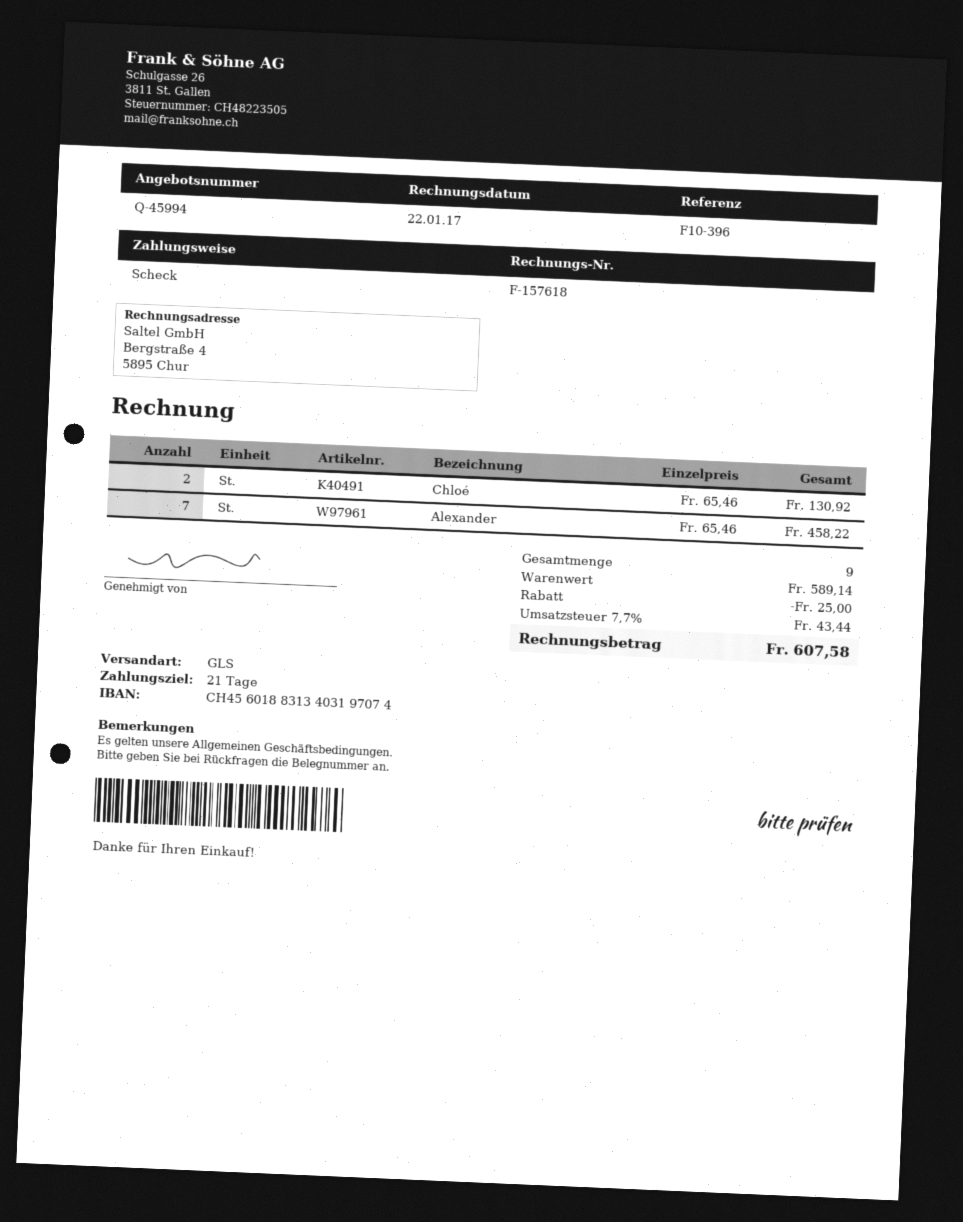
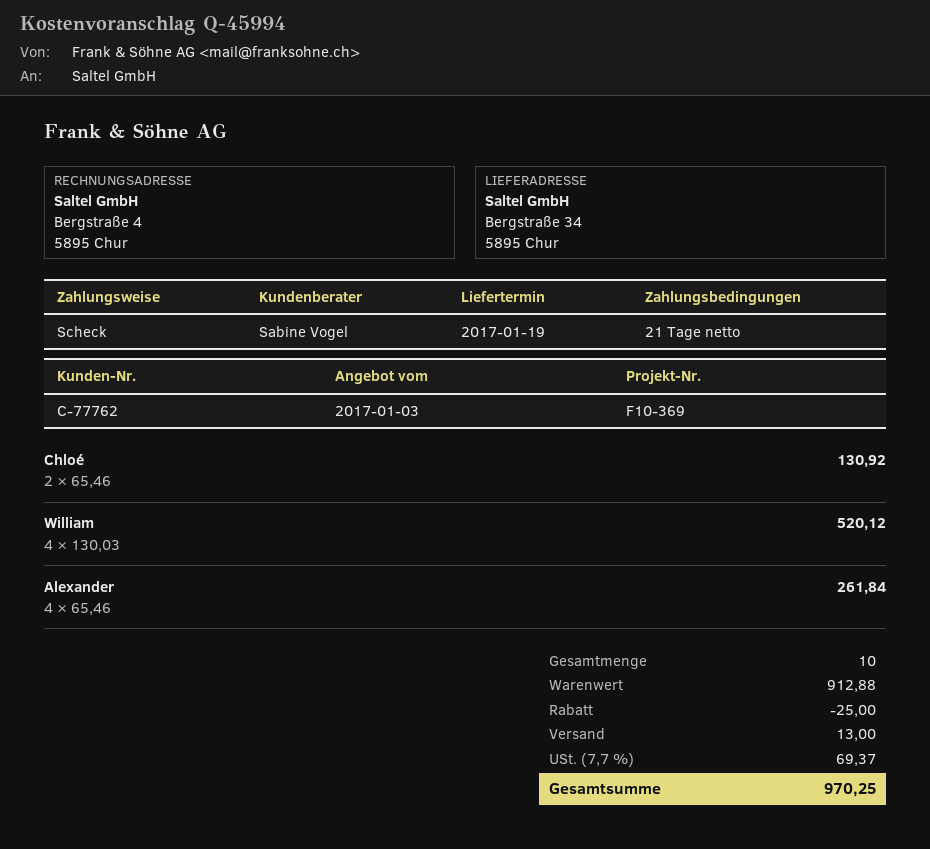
reference: F10-396 -> F10-369
Alexander: 7 x 65.46 = 458.22 -> 4 x 65.46 = 261.84
William: none -> 4 x 130.03 = 520.12
total quantity: 9 -> 10
subtotal: 589.14 -> 912.88
shipping: none -> 13.00
tax: 7.7% = 43.44 -> 7.7% = 69.37
total: 607.58 -> 970.25

